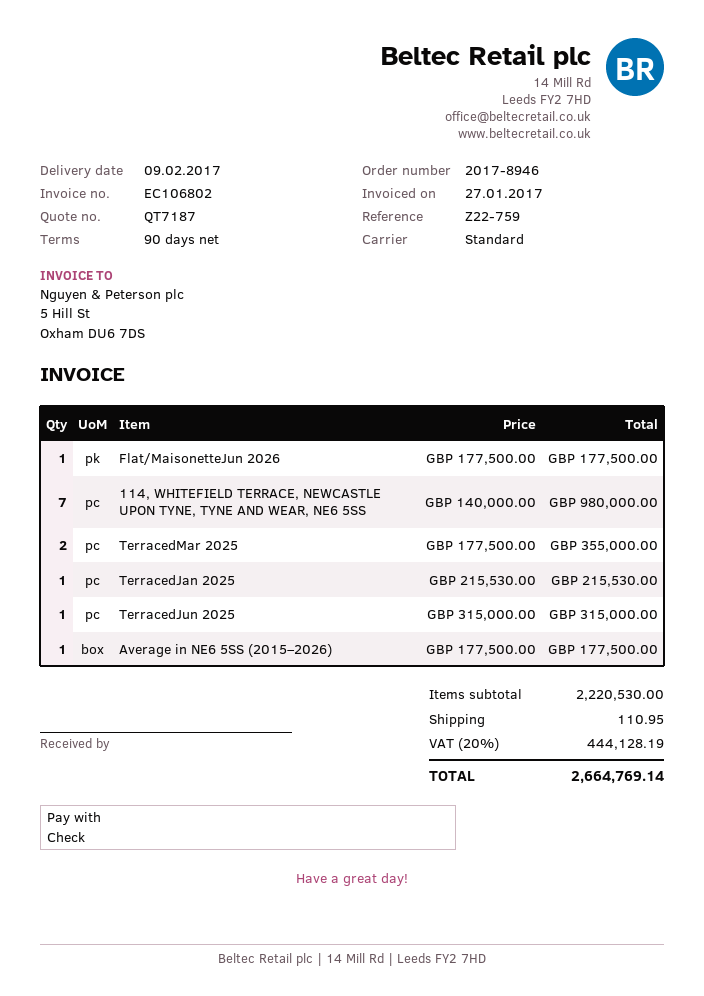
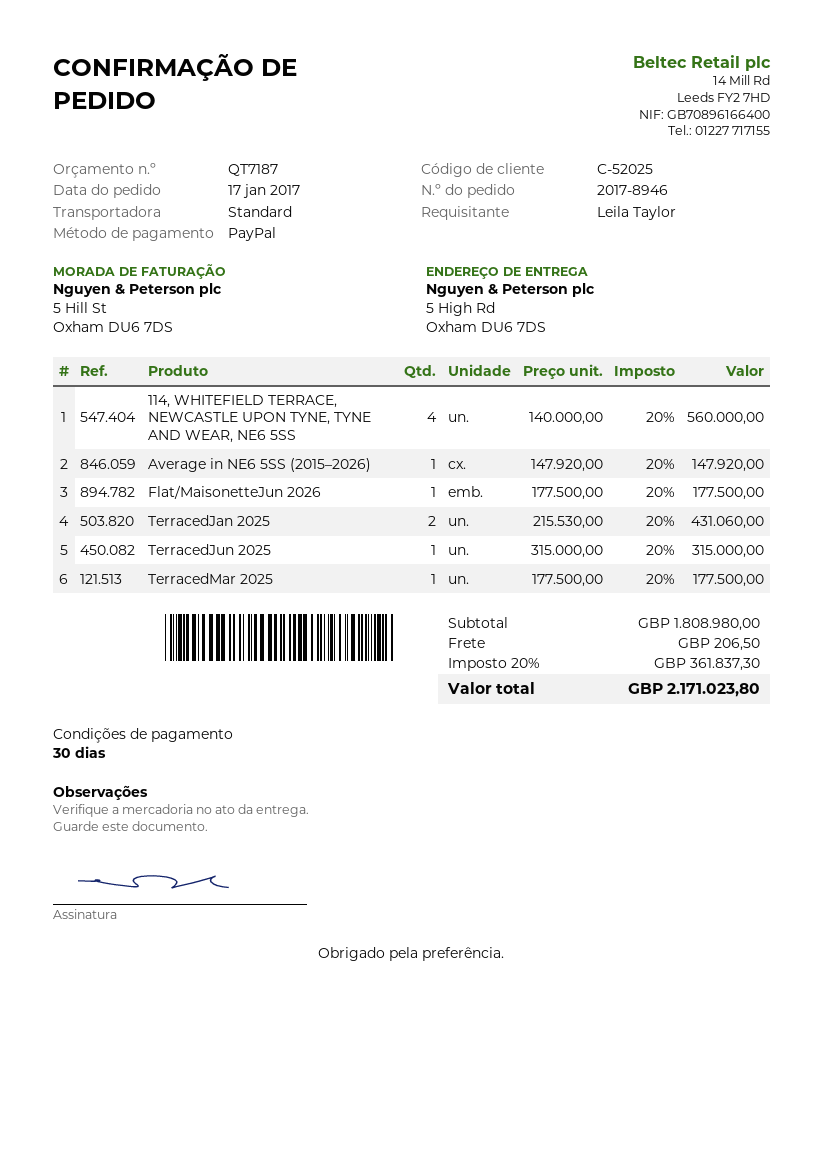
payment terms: 90 days -> 30 days
payment method: cheque -> PayPal
114, WHITEFIELD TERRACE, NEWCASTLE UPON TYNE, TYNE AND WEAR, NE6 5SS: 7 x 140000.00 = 980000.00 -> 4 x 140000.00 = 560000.00
TerracedMar 2025: 2 x 177500.00 = 355000.00 -> 1 x 177500.00 = 177500.00
TerracedJan 2025: 1 x 215530.00 = 215530.00 -> 2 x 215530.00 = 431060.00
Average in NE6 5SS (2015–2026): 1 x 177500.00 = 177500.00 -> 1 x 147920.00 = 147920.00
subtotal: 2220530.00 -> 1808980.00
shipping: 110.95 -> 206.50
tax: 20% = 444128.19 -> 20% = 361837.30
total: 2664769.14 -> 2171023.80

